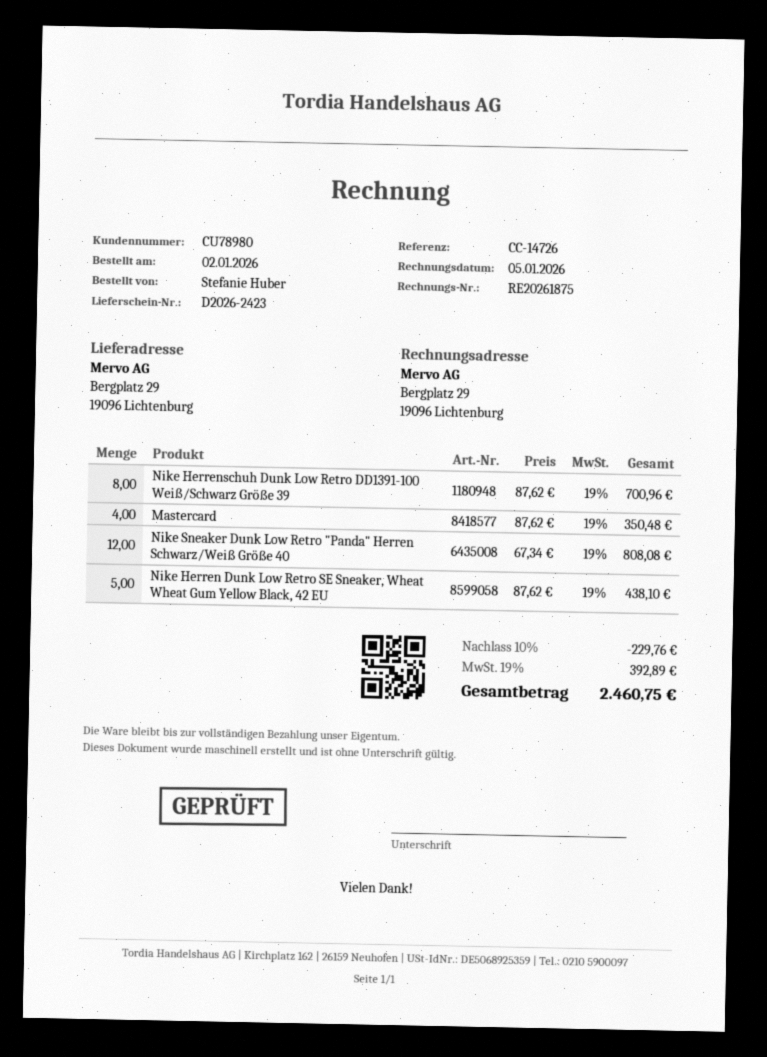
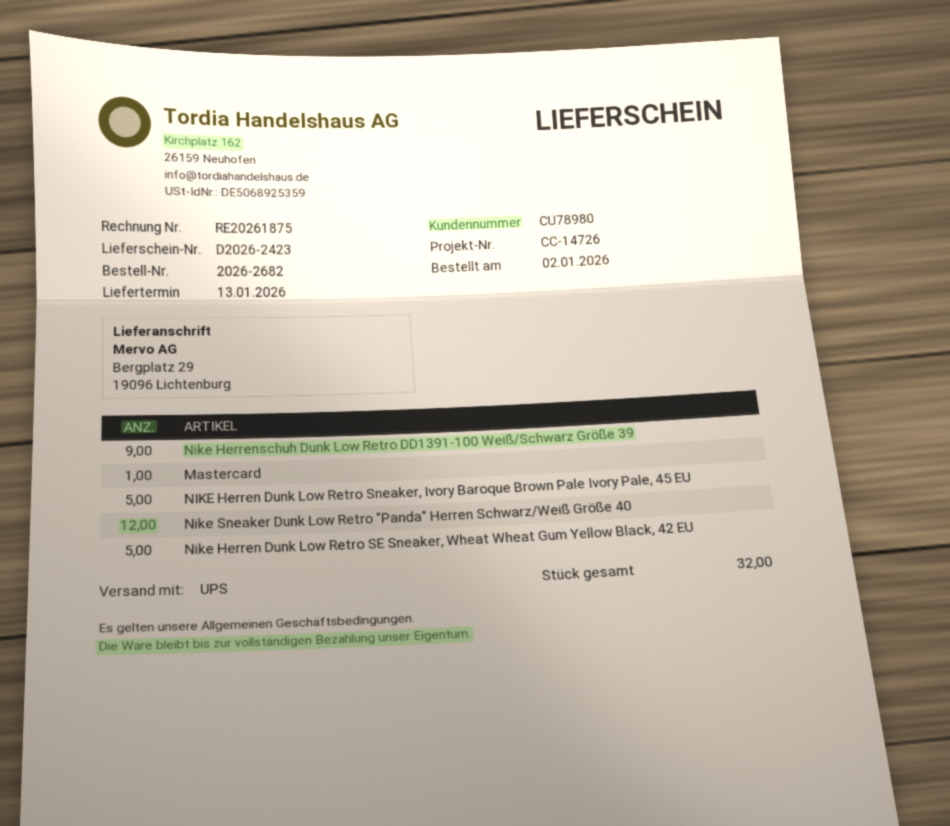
Nike Herrenschuh Dunk Low Retro DD1391-100 Weiß/Schwarz Größe 39: 8 -> 9
Mastercard: 4 -> 1
NIKE Herren Dunk Low Retro Sneaker, Ivory Baroque Brown Pale Ivory Pale, 45 EU: none -> 5

